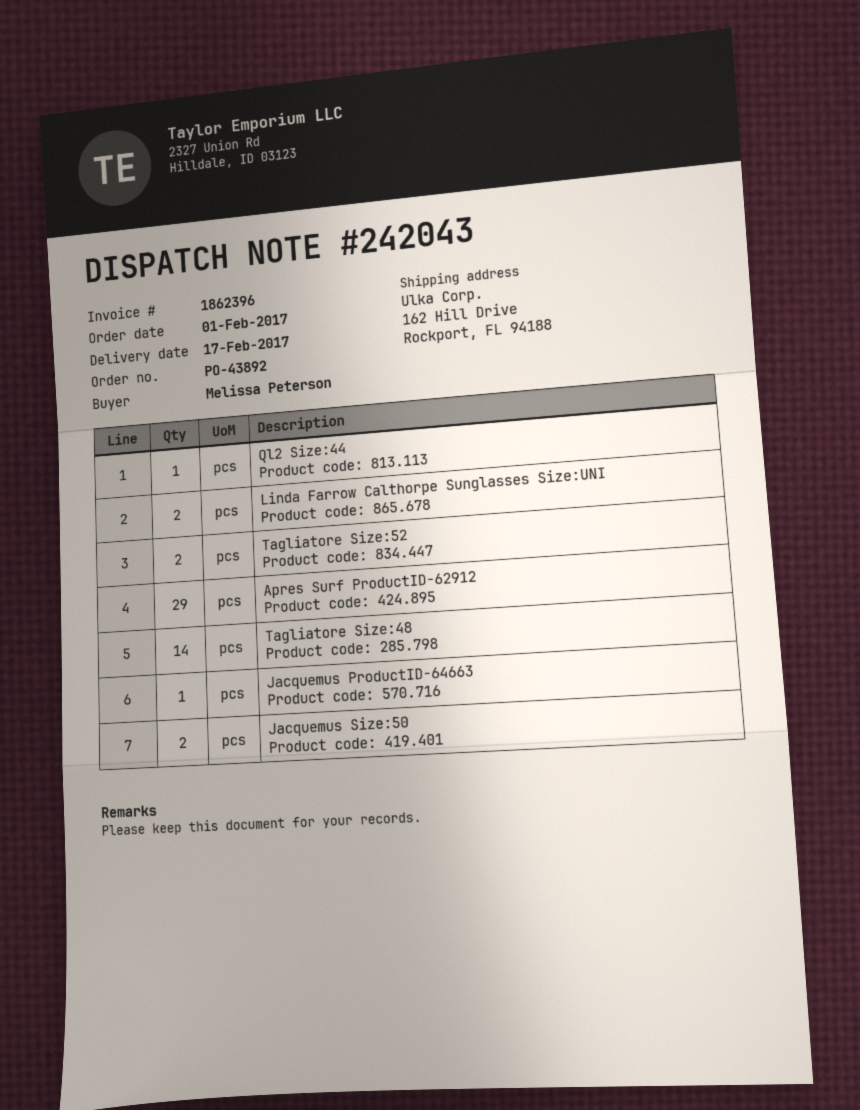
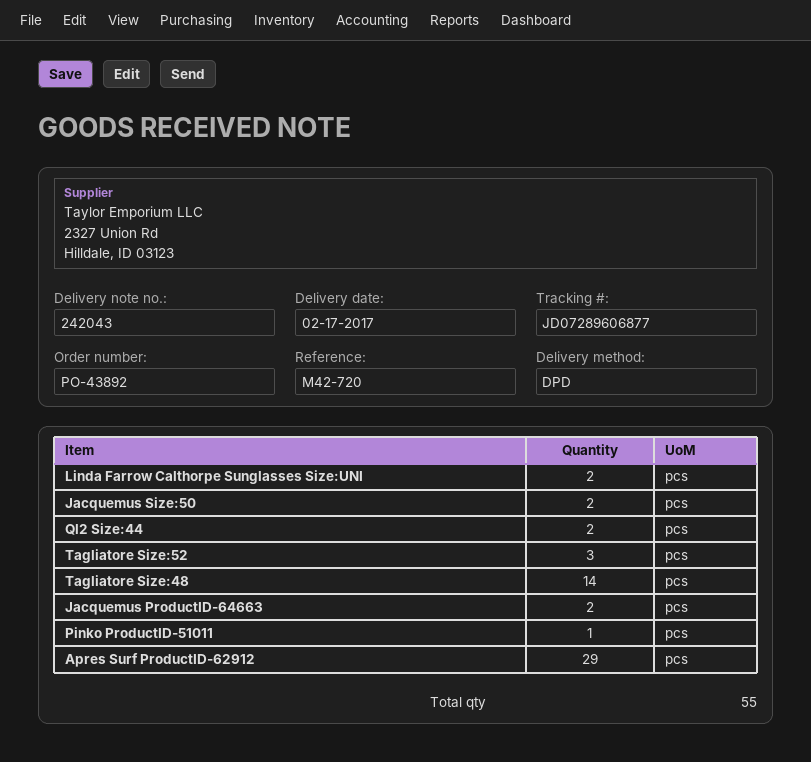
Ql2 Size:44: 1 -> 2
Tagliatore Size:52: 2 -> 3
Jacquemus ProductID-64663: 1 -> 2
Pinko ProductID-51011: none -> 1

